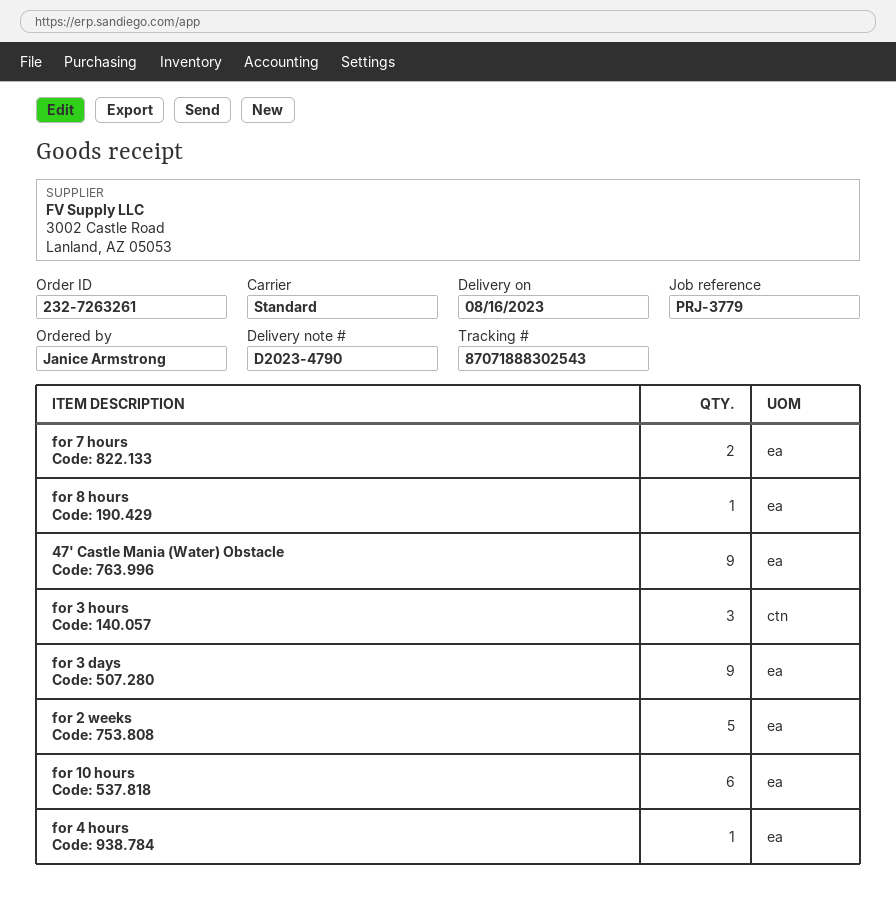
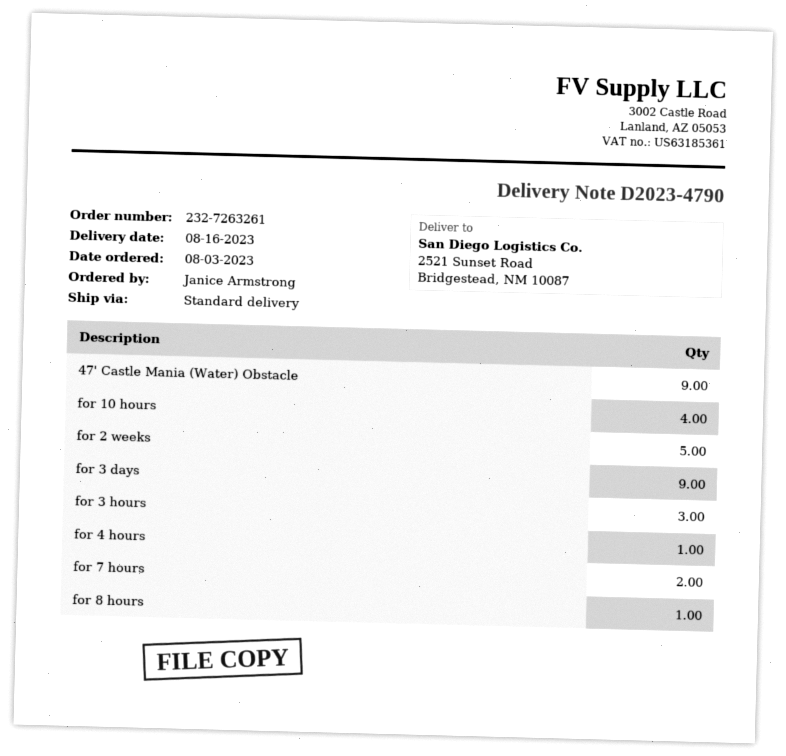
for 10 hours: 6 -> 4

